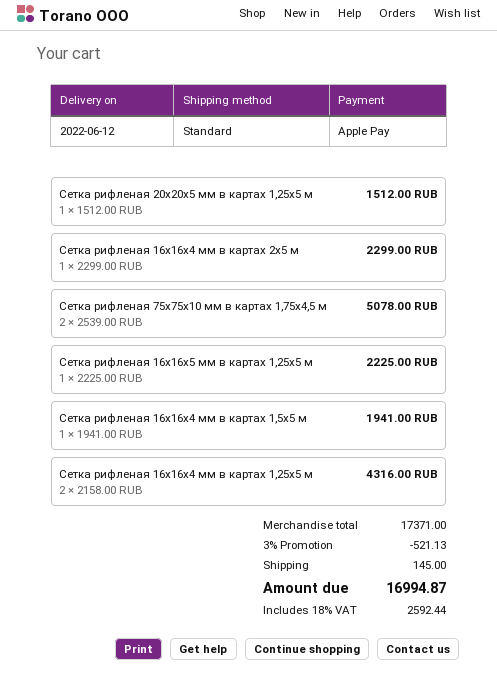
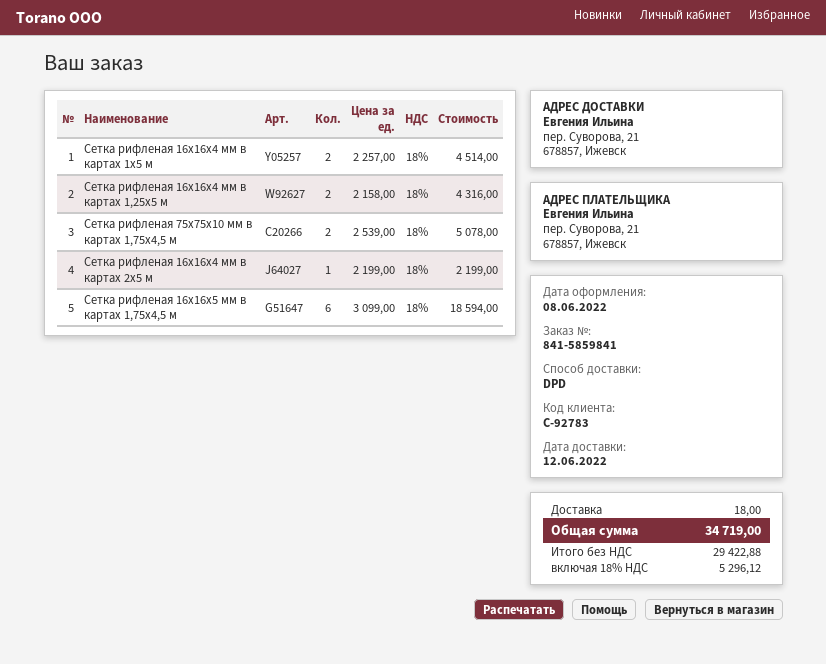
shipping method: standard -> DPD
Сетка рифленая 20х20х5 мм в картах 1,25х5 м: 1 x 1512.00 = 1512.00 -> none
Сетка рифленая 16х16х4 мм в картах 2х5 м: 1 x 2299.00 = 2299.00 -> 1 x 2199.00 = 2199.00
Сетка рифленая 16х16х5 мм в картах 1,25х5 м: 1 x 2225.00 = 2225.00 -> none
Сетка рифленая 16х16х4 мм в картах 1,5х5 м: 1 x 1941.00 = 1941.00 -> none
Сетка рифленая 16х16х4 мм в картах 1х5 м: none -> 2 x 2257.00 = 4514.00
Сетка рифленая 16х16х5 мм в картах 1,75х4,5 м: none -> 6 x 3099.00 = 18594.00
discount: 3% = 521.13 -> none
shipping: 145.00 -> 18.00
tax: 18% = 2592.44 -> 18% = 5296.12
total: 16994.87 -> 34719.00

